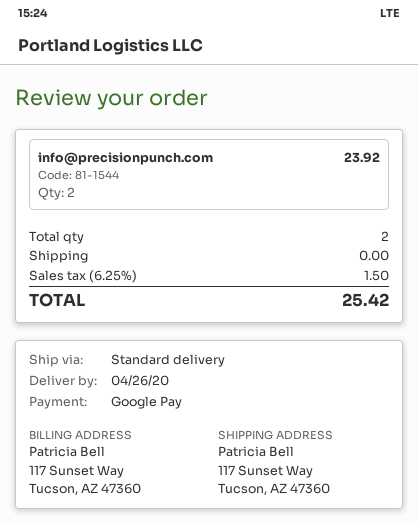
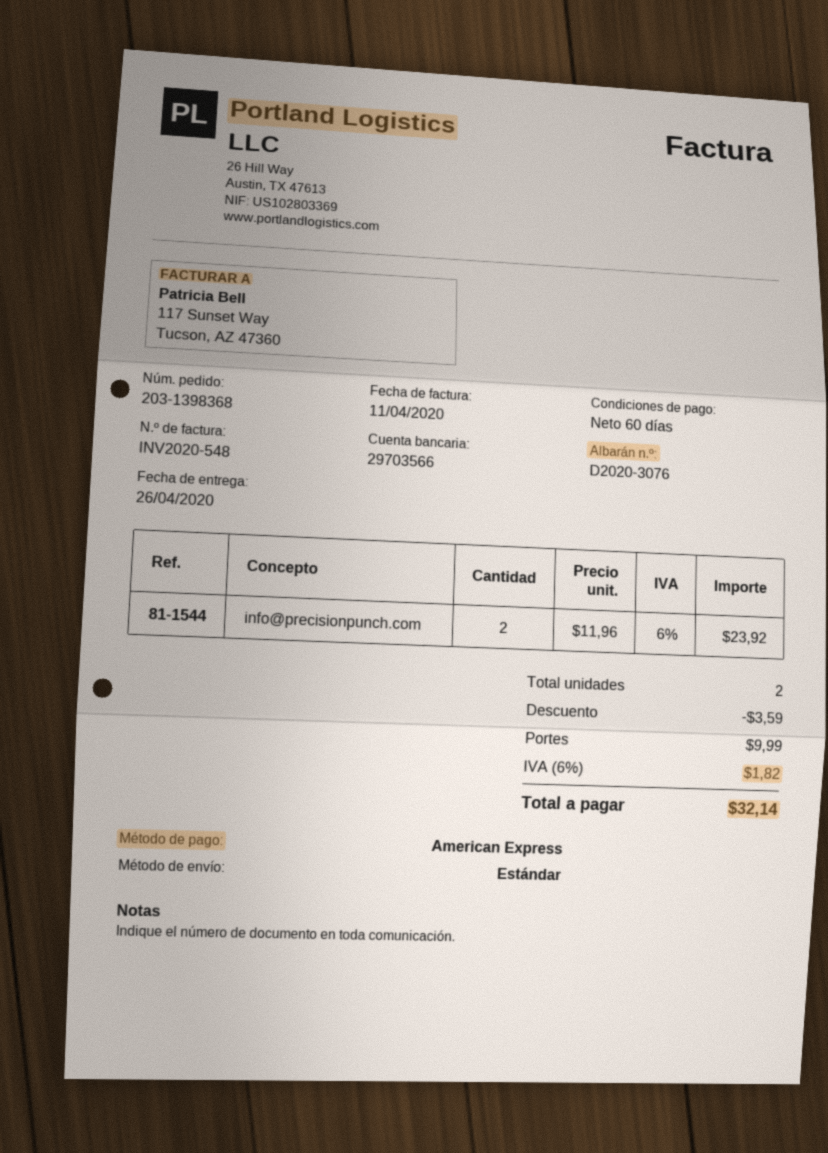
payment method: Google Pay -> American Express
discount: none -> 3.59
shipping: 0.00 -> 9.99
tax: 6.25% = 1.50 -> 6% = 1.82
total: 25.42 -> 32.14

